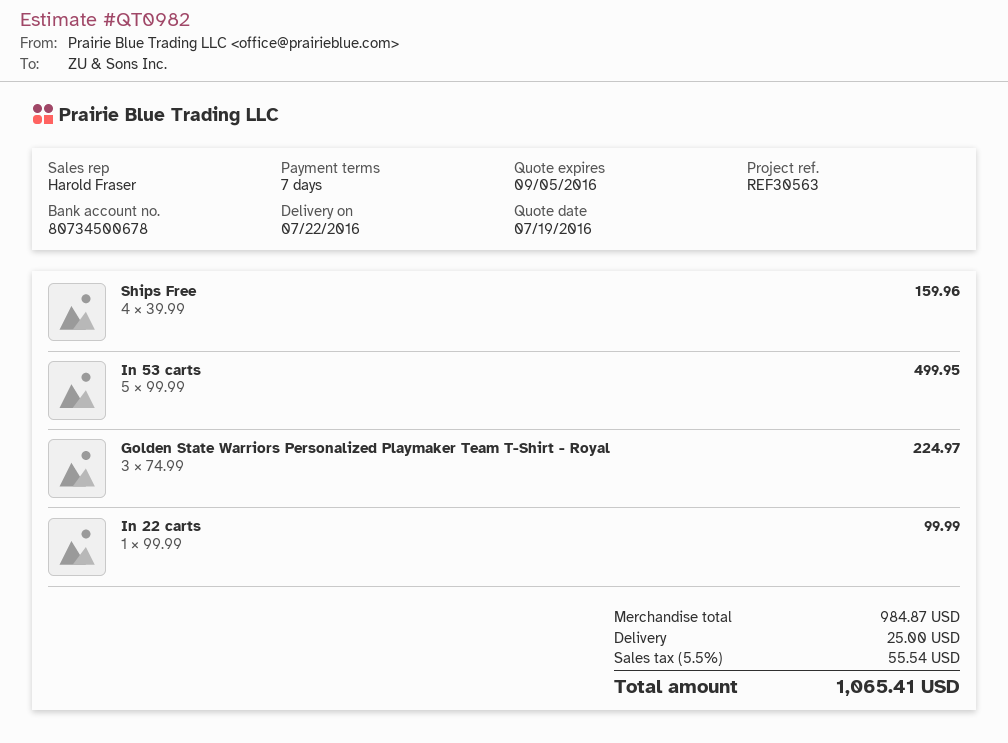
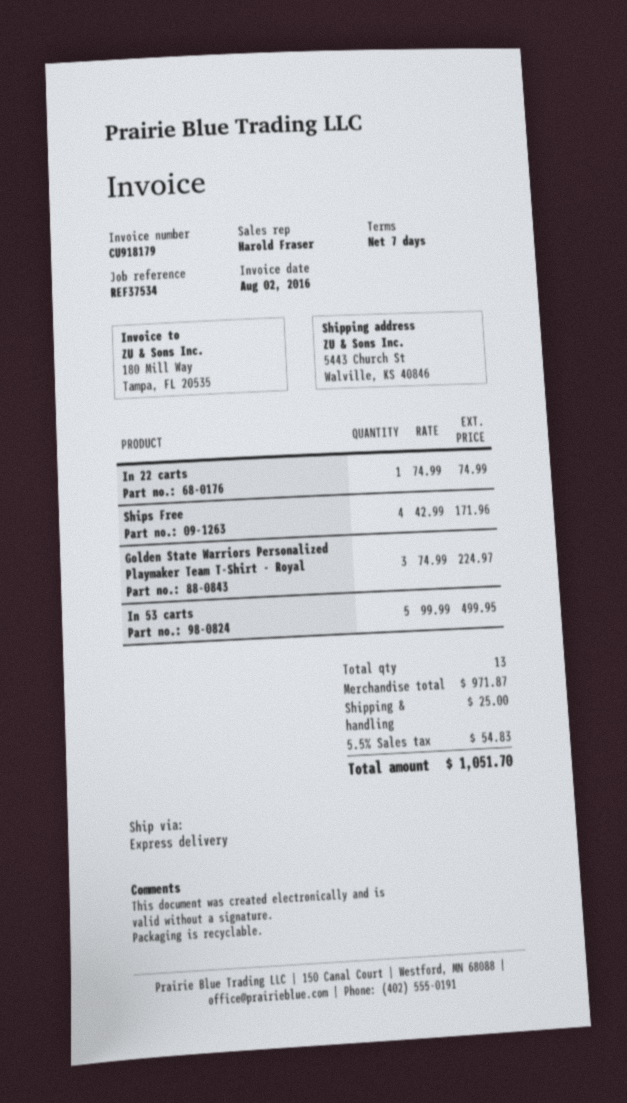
reference: REF30563 -> REF37534
Ships Free: 4 x 39.99 = 159.96 -> 4 x 42.99 = 171.96
In 22 carts: 1 x 99.99 = 99.99 -> 1 x 74.99 = 74.99
subtotal: 984.87 -> 971.87
tax: 5.5% = 55.54 -> 5.5% = 54.83
total: 1065.41 -> 1051.70

